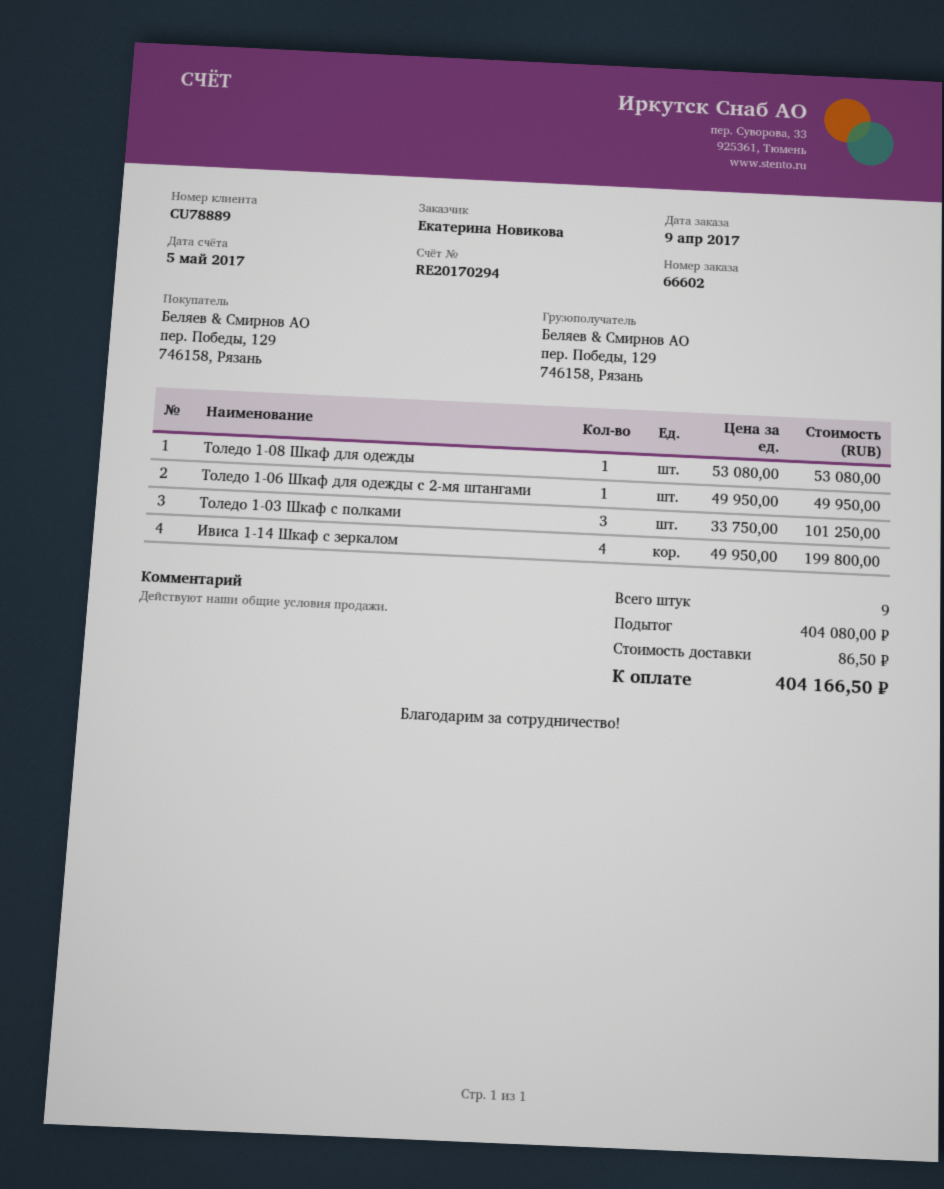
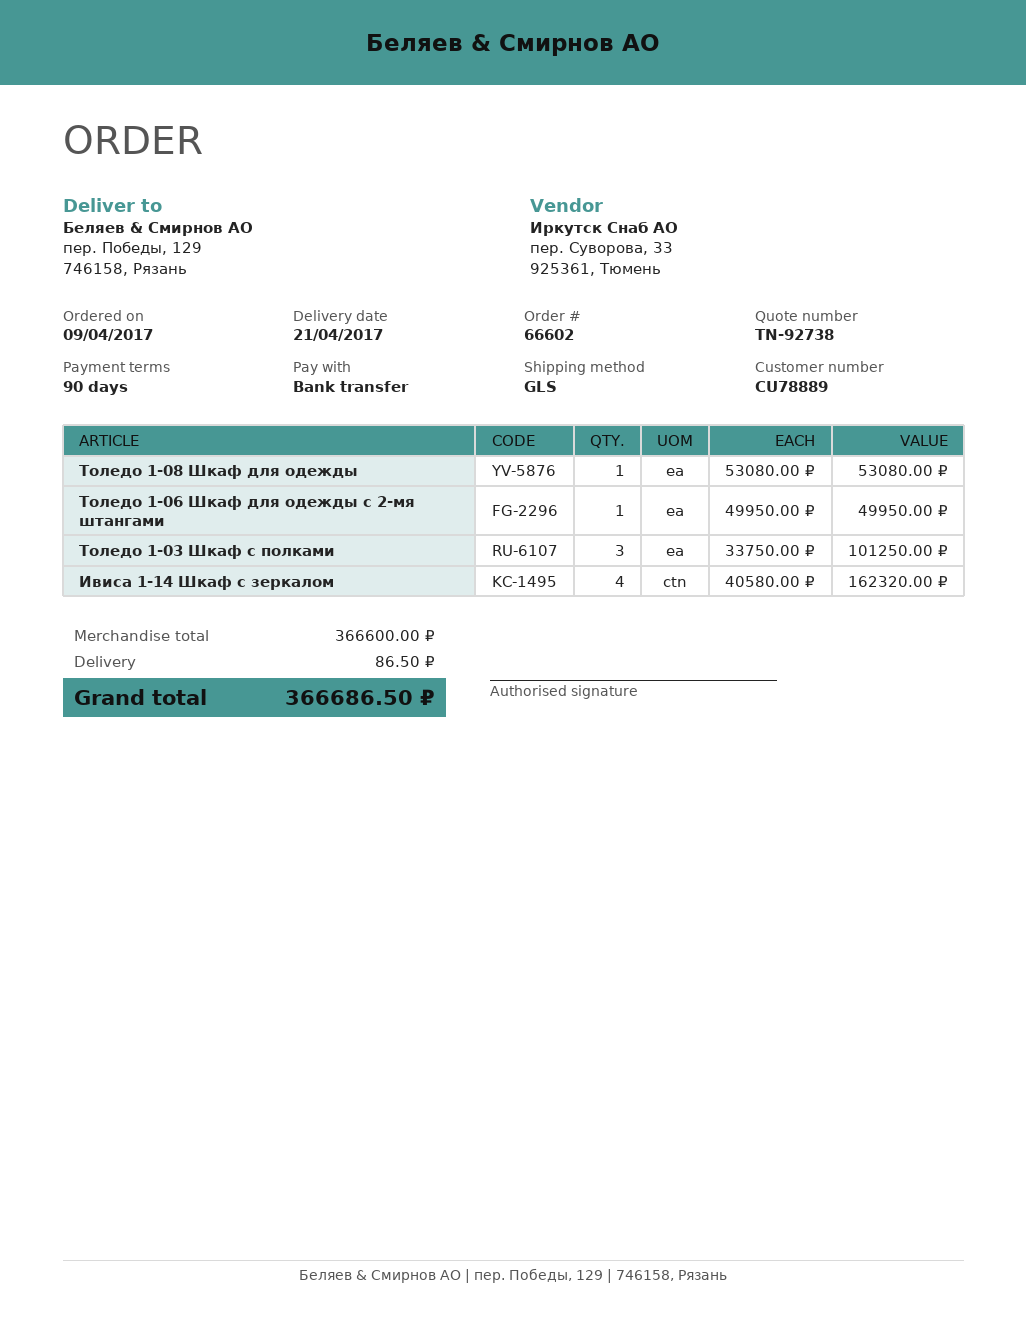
Ивиса 1-14 Шкаф с зеркалом: 4 x 49950.00 = 199800.00 -> 4 x 40580.00 = 162320.00
subtotal: 404080.00 -> 366600.00
total: 404166.50 -> 366686.50

